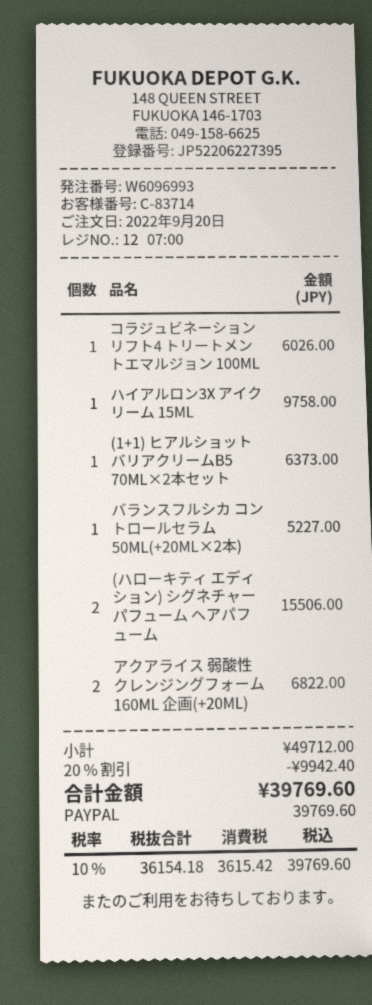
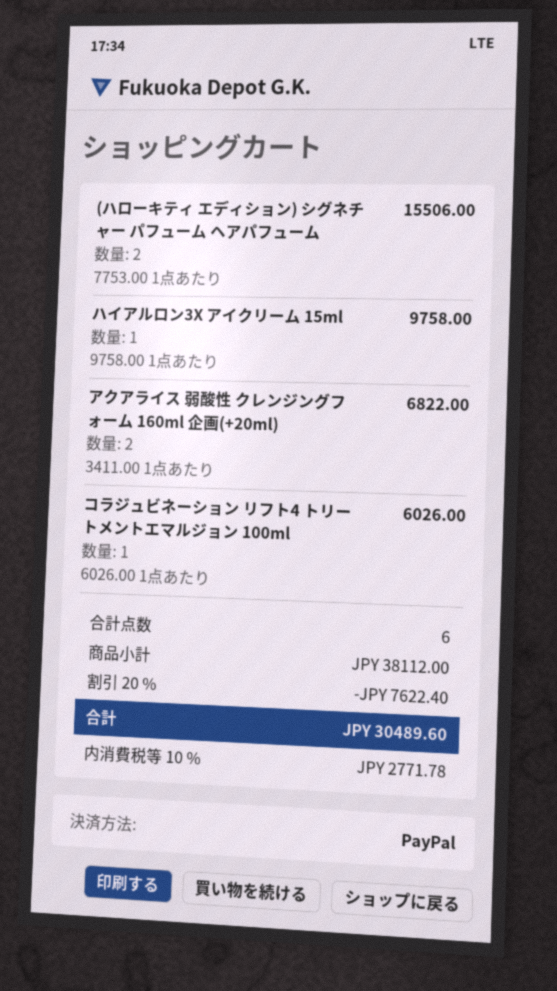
(1+1) ヒアルショットバリアクリームB5 70ML×2本セット: 1 for 6373.00 -> none
バランスフルシカ コントロールセラム 50ML(+20ML×2本): 1 for 5227.00 -> none
subtotal: 49712.00 -> 38112.00
discount: 20% = 9942.40 -> 20% = 7622.40
tax: 10% = 3615.42 -> 10% = 2771.78
total: 39769.60 -> 30489.60

